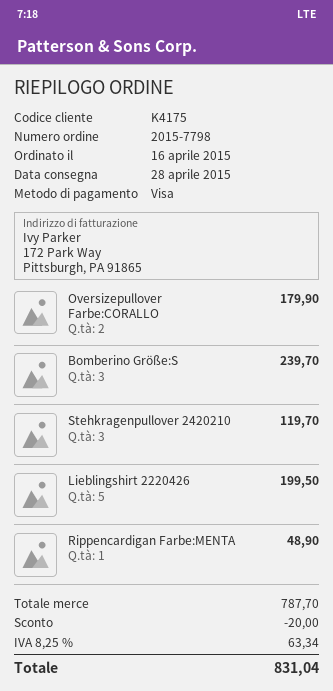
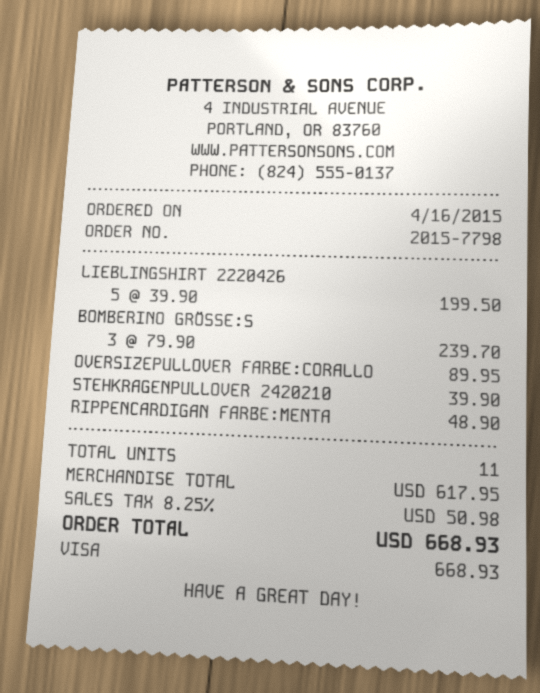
Oversizepullover Farbe:CORALLO: 2 for 179.90 -> 1 for 89.95
Stehkragenpullover 2420210: 3 for 119.70 -> 1 for 39.90
subtotal: 787.70 -> 617.95
discount: 20.00 -> none
tax: 8.25% = 63.34 -> 8.25% = 50.98
total: 831.04 -> 668.93

